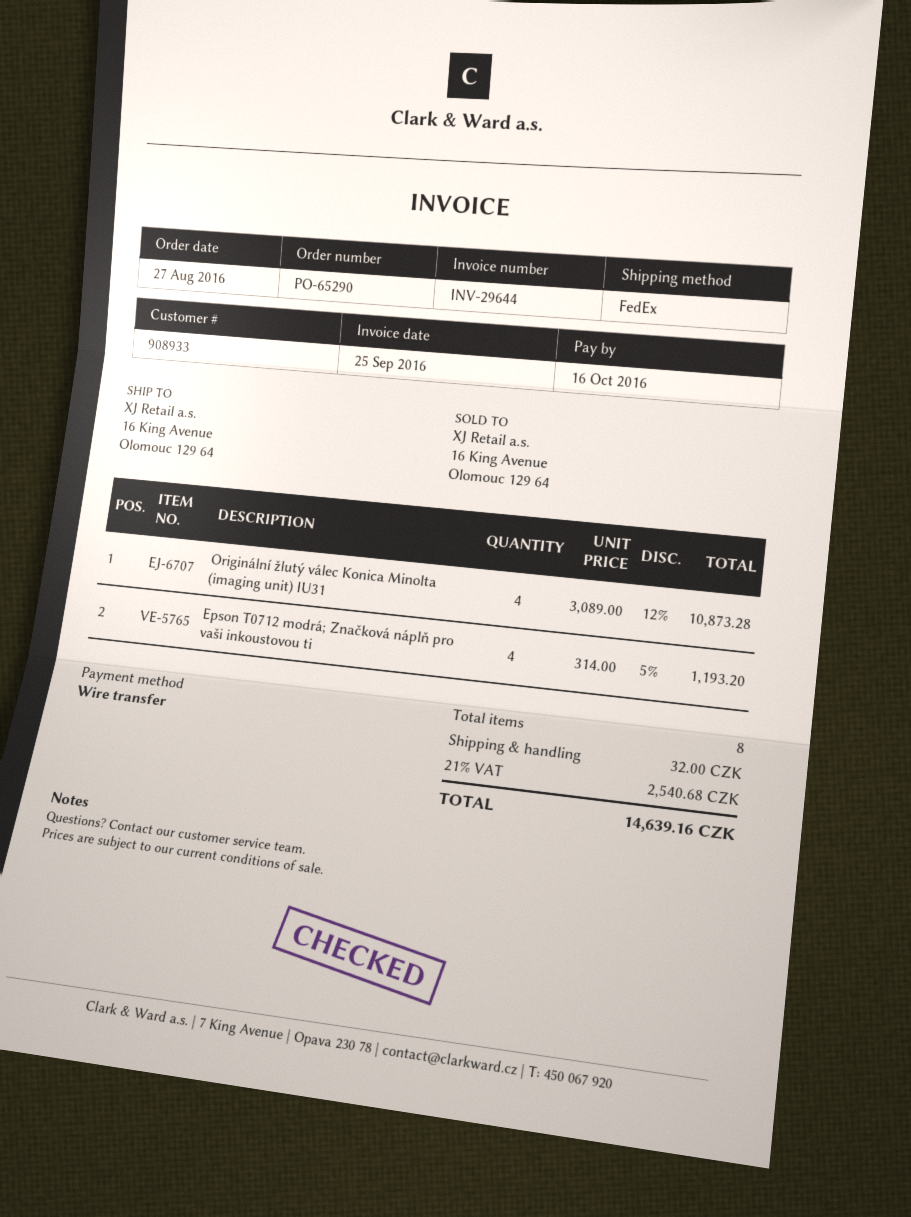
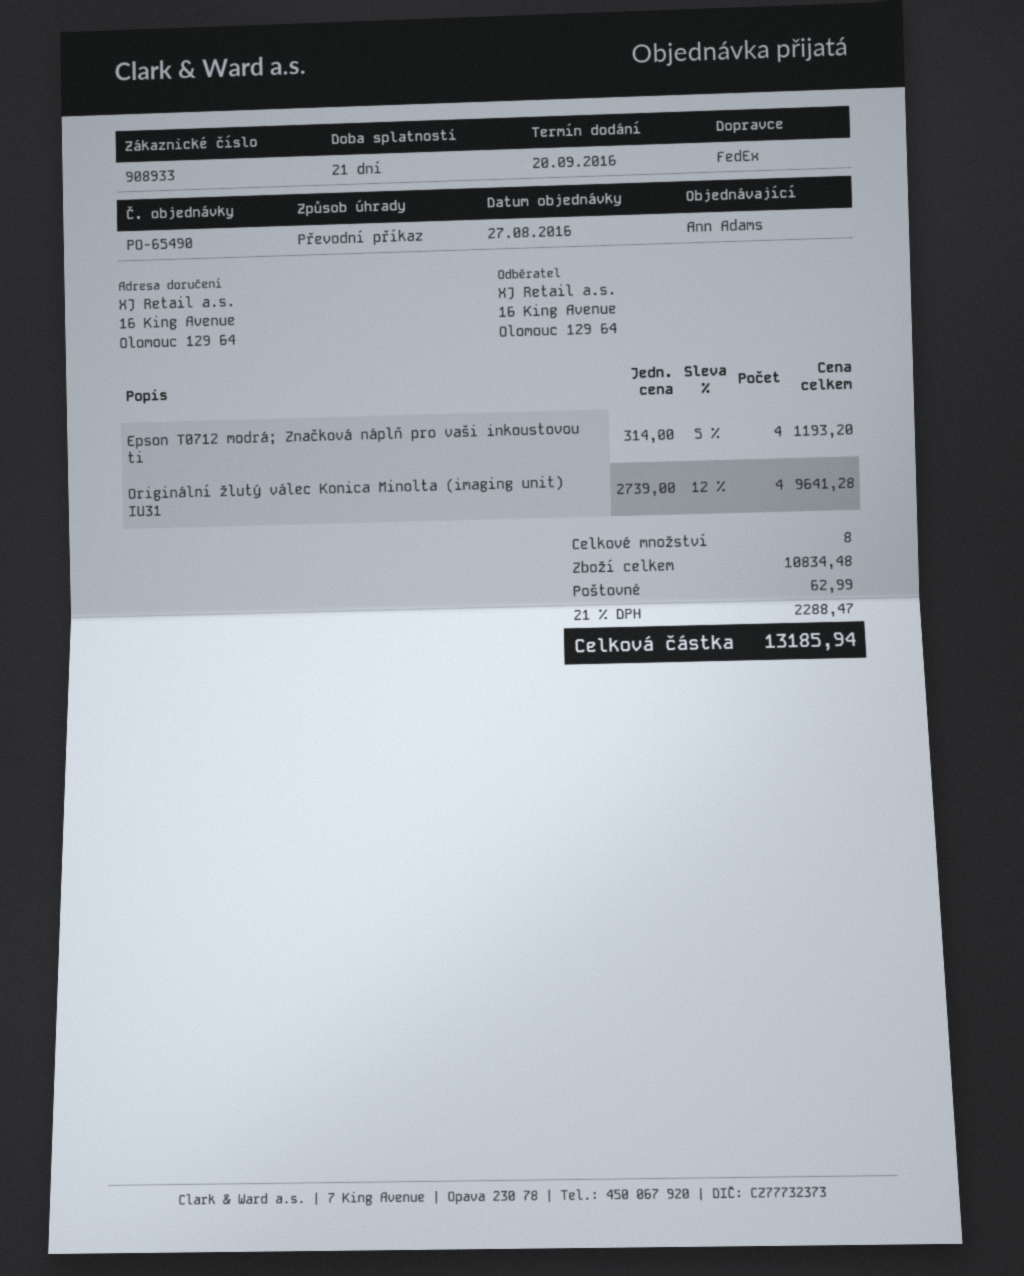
order number: PO-65290 -> PO-65490
Originální žlutý válec Konica Minolta (imaging unit) IU31: 4 x 3089.00 - 12% = 10873.28 -> 4 x 2739.00 - 12% = 9641.28
shipping: 32.00 -> 62.99
tax: 21% = 2540.68 -> 21% = 2288.47
total: 14639.16 -> 13185.94

